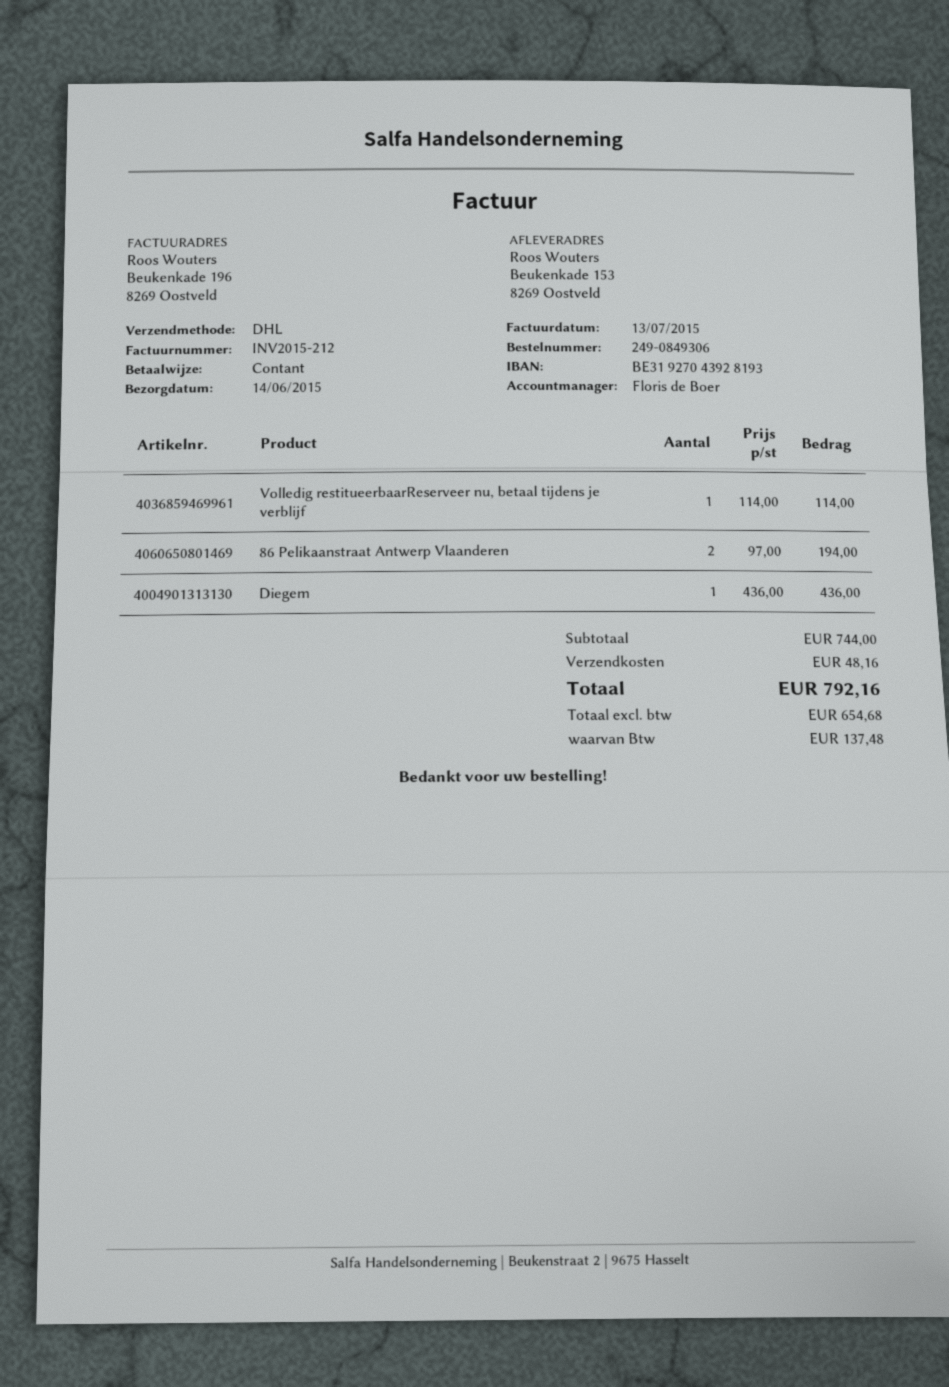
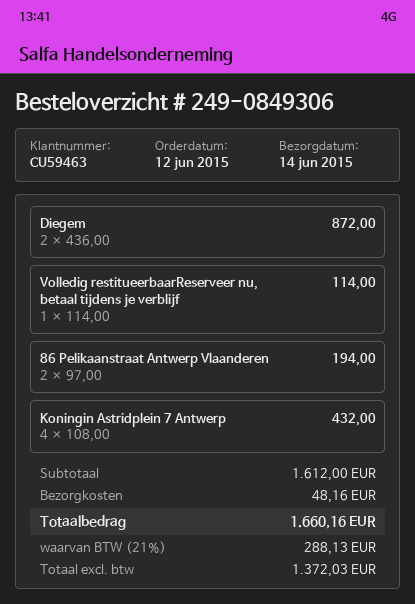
Diegem: 1 x 436.00 = 436.00 -> 2 x 436.00 = 872.00
Koningin Astridplein 7 Antwerp: none -> 4 x 108.00 = 432.00
subtotal: 744.00 -> 1612.00
net: 654.68 -> 1372.03
tax: 137.48 -> 288.13
total: 792.16 -> 1660.16

